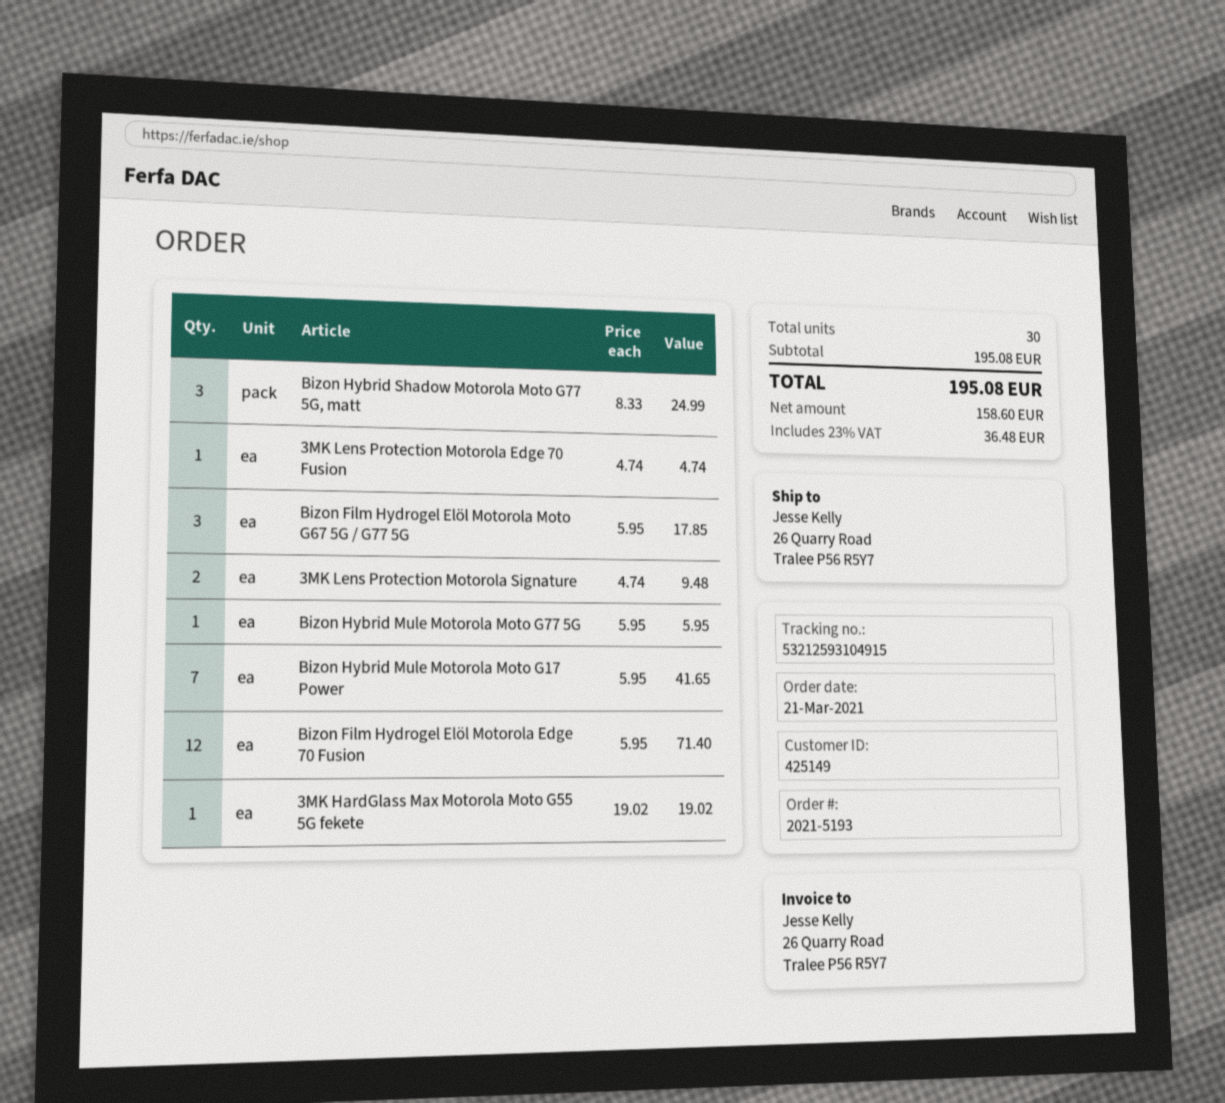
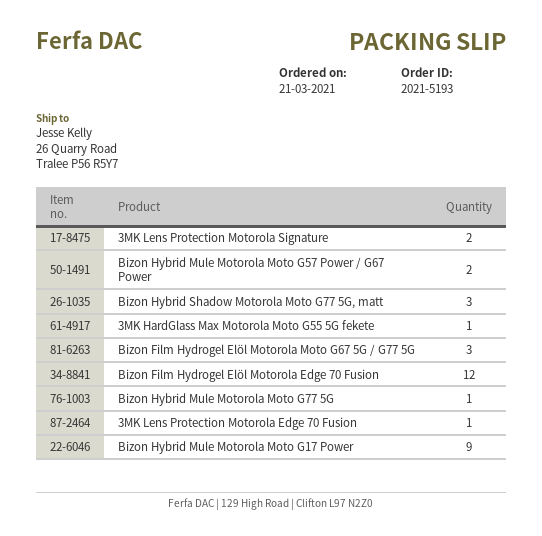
Bizon Hybrid Mule Motorola Moto G17 Power: 7 -> 9
Bizon Hybrid Mule Motorola Moto G57 Power / G67 Power: none -> 2

